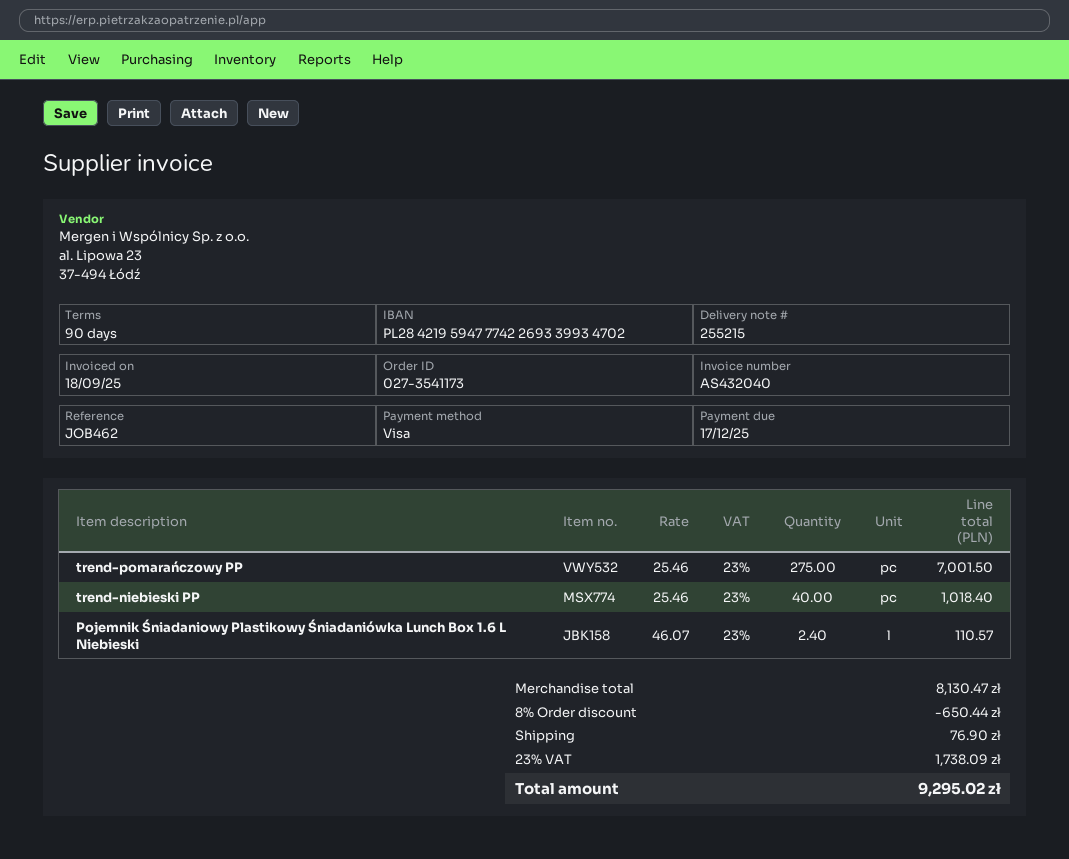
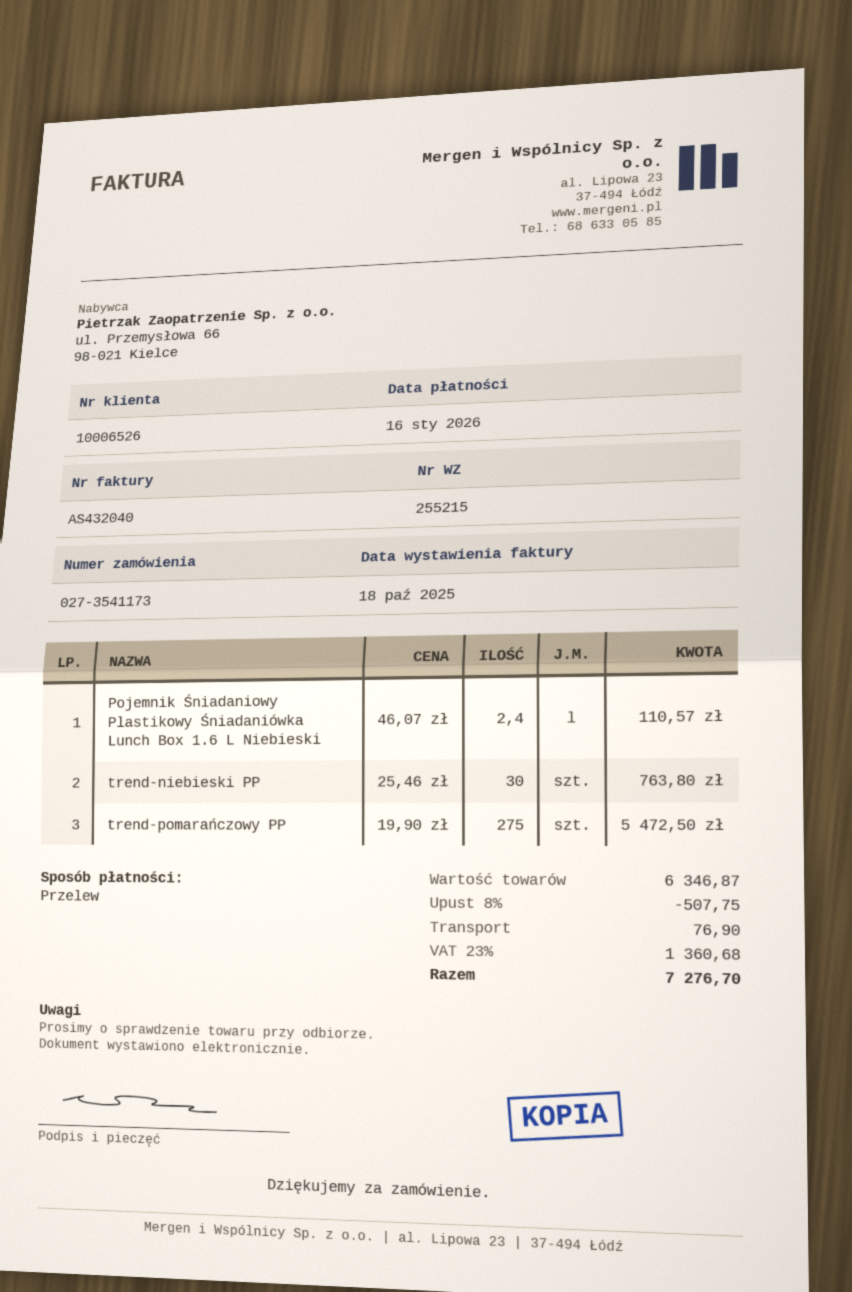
invoice date: 2025-09-18 -> 2025-10-18
due date: 2025-12-17 -> 2026-01-16
payment method: Visa -> bank transfer
trend-pomarańczowy PP: 275 x 25.46 = 7001.50 -> 275 x 19.90 = 5472.50
trend-niebieski PP: 40 x 25.46 = 1018.40 -> 30 x 25.46 = 763.80
subtotal: 8130.47 -> 6346.87
discount: 8% = 650.44 -> 8% = 507.75
tax: 23% = 1738.09 -> 23% = 1360.68
total: 9295.02 -> 7276.70

